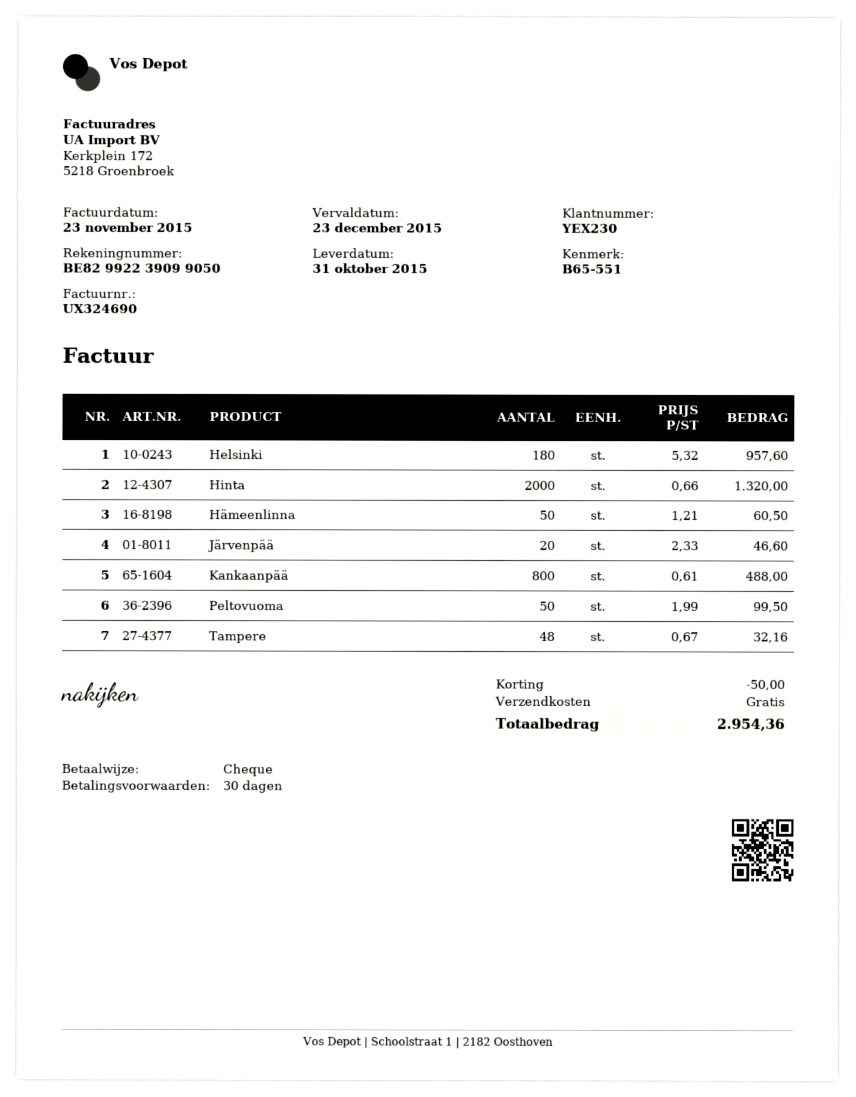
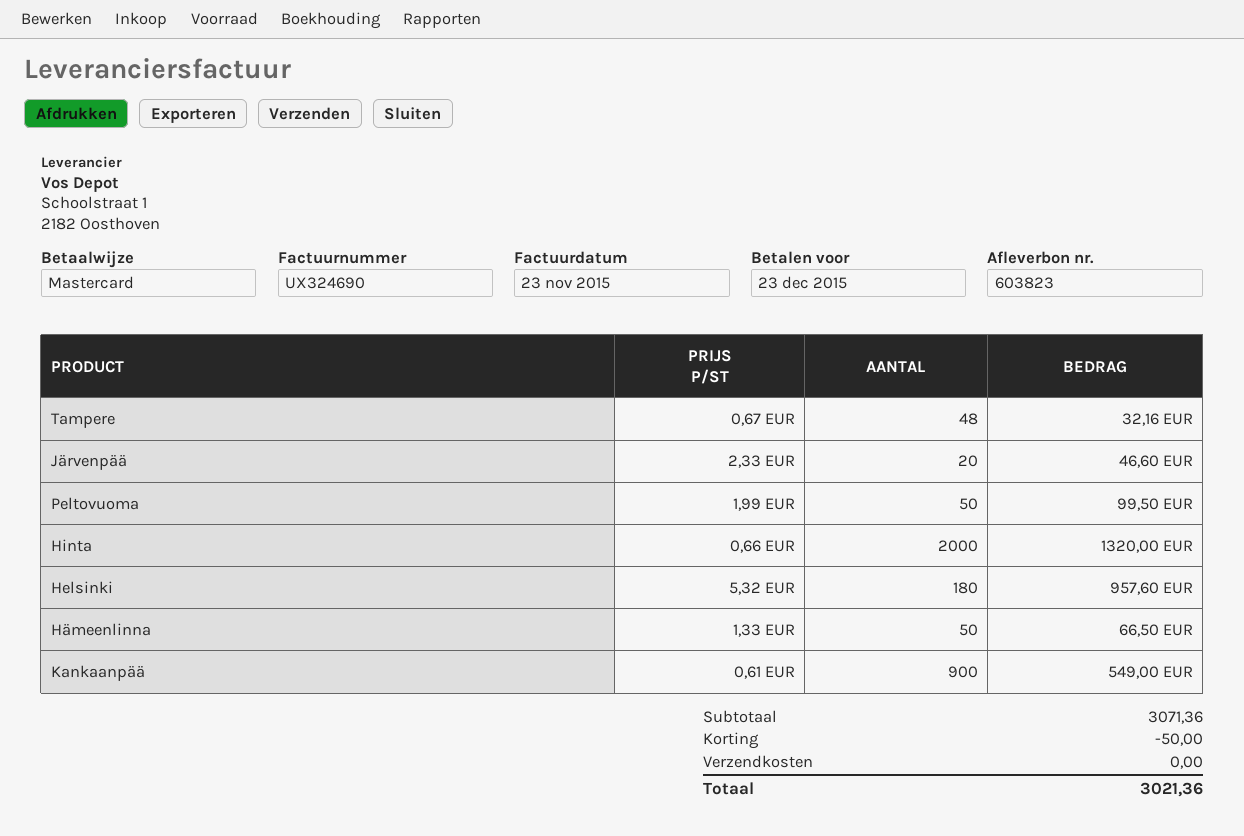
payment method: cheque -> Mastercard
Hämeenlinna: 50 x 1.21 = 60.50 -> 50 x 1.33 = 66.50
Kankaanpää: 800 x 0.61 = 488.00 -> 900 x 0.61 = 549.00
total: 2954.36 -> 3021.36

